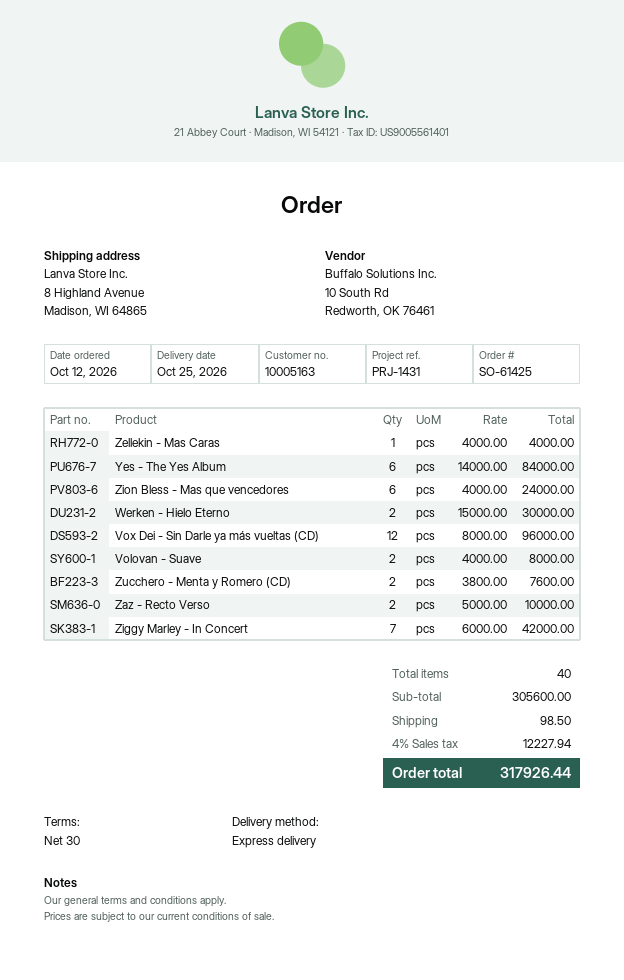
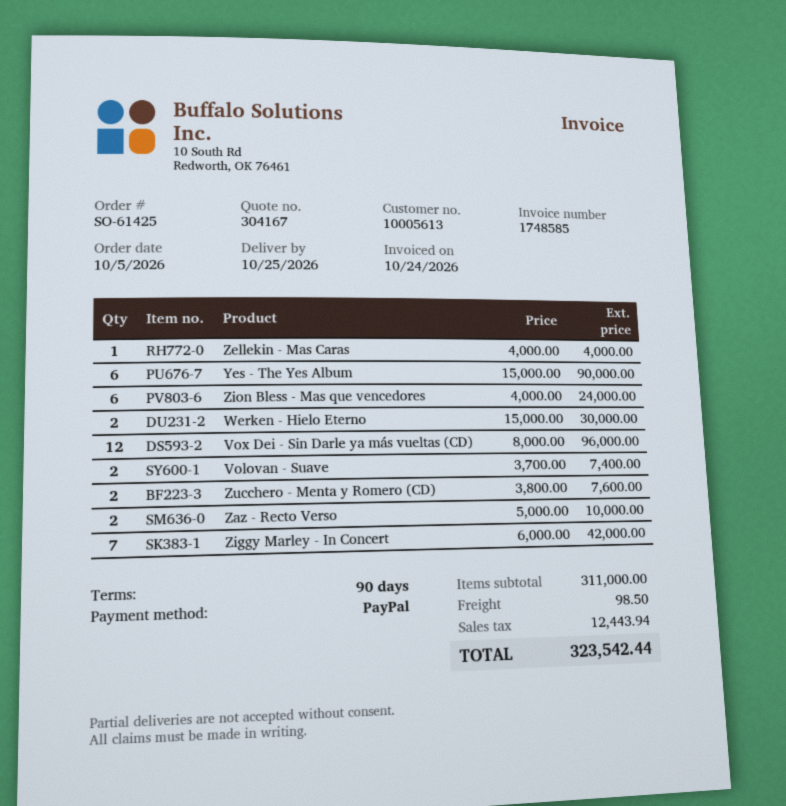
order date: 2026-10-12 -> 2026-10-05
payment terms: 30 days -> 90 days
customer number: 10005163 -> 10005613
Yes - The Yes Album: 6 x 14000.00 = 84000.00 -> 6 x 15000.00 = 90000.00
Volovan - Suave: 2 x 4000.00 = 8000.00 -> 2 x 3700.00 = 7400.00
subtotal: 305600.00 -> 311000.00
tax: 12227.94 -> 12443.94
total: 317926.44 -> 323542.44

